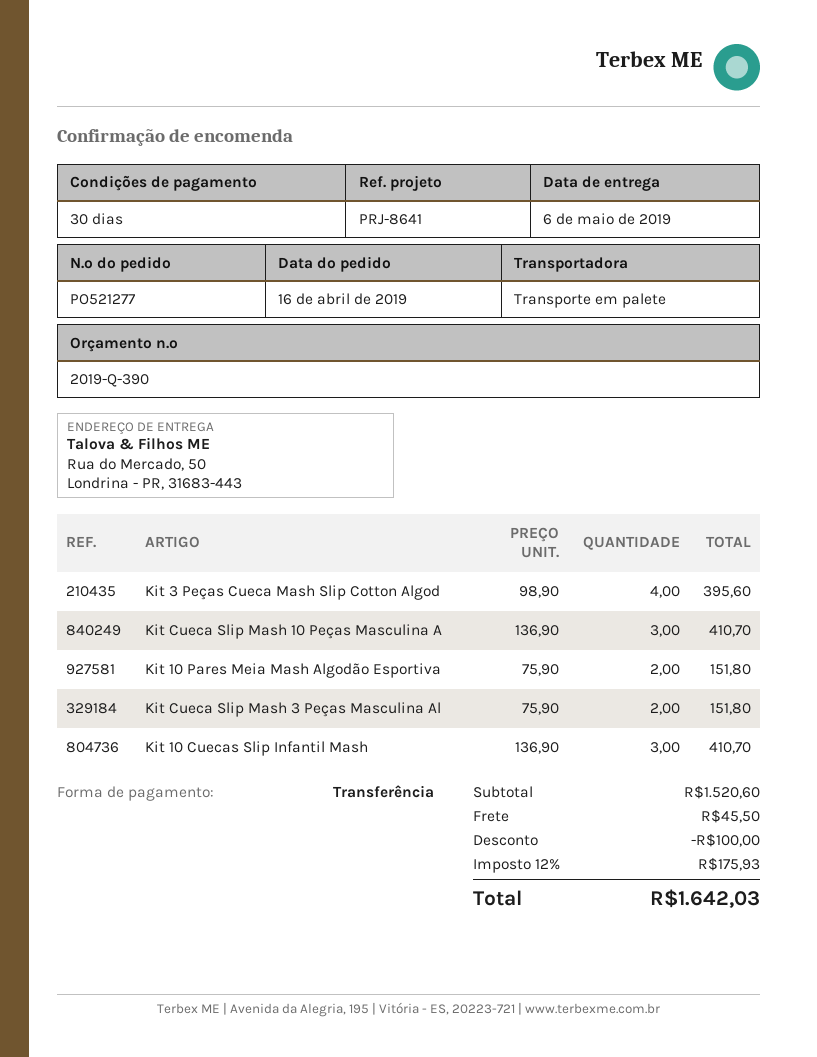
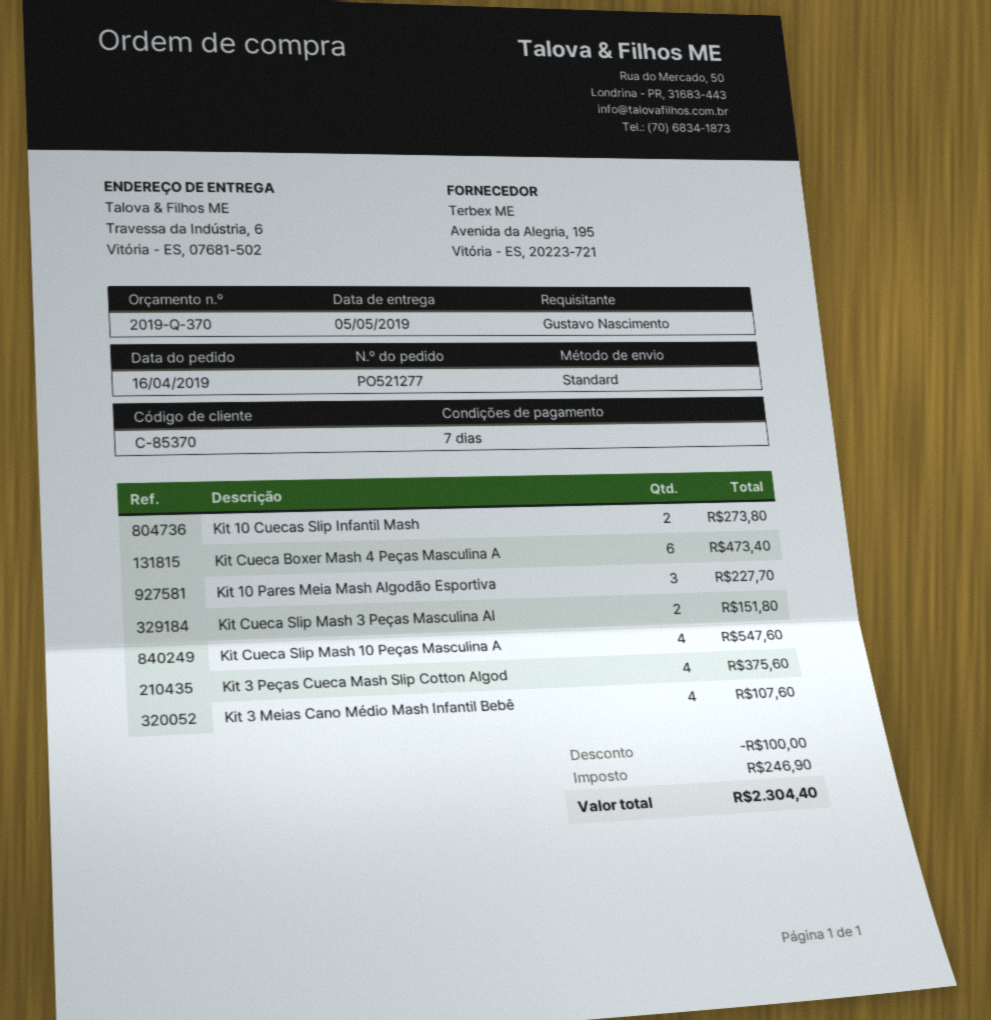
quote number: 2019-Q-390 -> 2019-Q-370
delivery date: 2019-05-06 -> 2019-05-05
payment terms: 30 days -> 7 days
shipping method: pallet freight -> standard
ship to: Rua do Mercado, 50, Londrina - PR, 31683-443 -> Travessa da Indústria, 6, Vitória - ES, 07681-502
Kit 3 Peças Cueca Mash Slip Cotton Algod: 4 for 395.60 -> 4 for 375.60
Kit Cueca Slip Mash 10 Peças Masculina A: 3 for 410.70 -> 4 for 547.60
Kit 10 Pares Meia Mash Algodão Esportiva: 2 for 151.80 -> 3 for 227.70
Kit 10 Cuecas Slip Infantil Mash: 3 for 410.70 -> 2 for 273.80
Kit Cueca Boxer Mash 4 Peças Masculina A: none -> 6 for 473.40
Kit 3 Meias Cano Médio Mash Infantil Bebê: none -> 4 for 107.60
shipping: 45.50 -> none
tax: 175.93 -> 246.90
total: 1642.03 -> 2304.40

